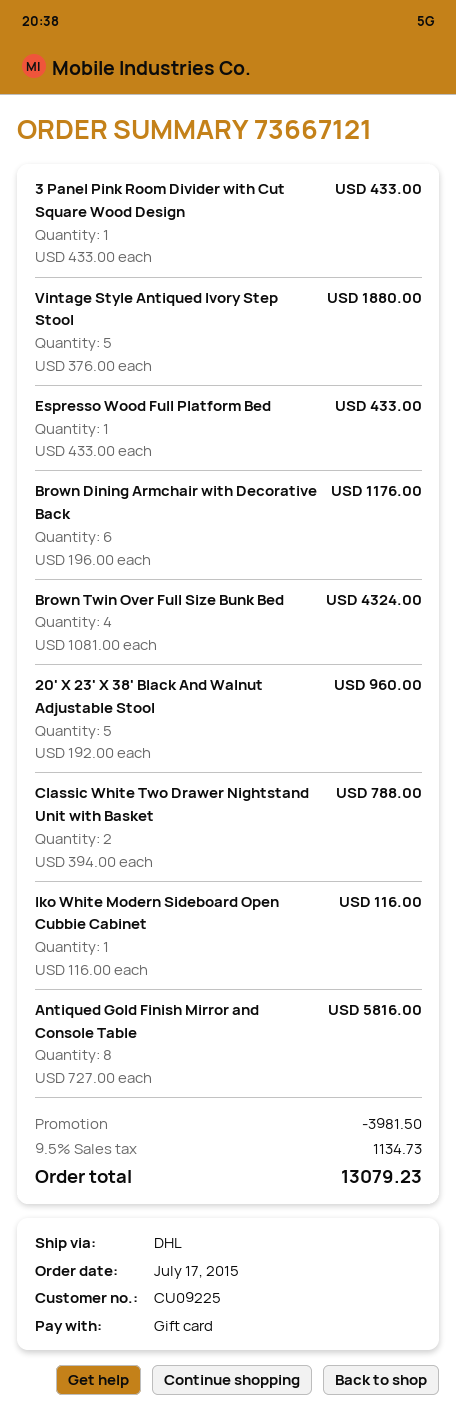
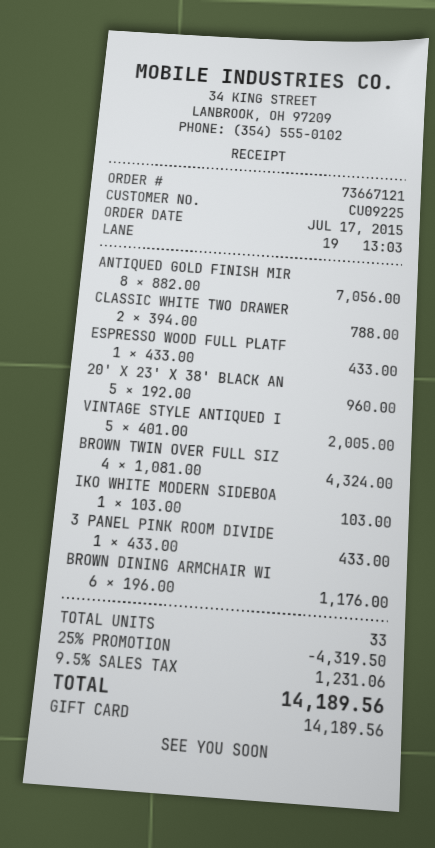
Vintage Style Antiqued Ivory Step Stool: 5 x 376.00 = 1880.00 -> 5 x 401.00 = 2005.00
Iko White Modern Sideboard Open Cubbie Cabinet: 1 x 116.00 = 116.00 -> 1 x 103.00 = 103.00
Antiqued Gold Finish Mirror and Console Table: 8 x 727.00 = 5816.00 -> 8 x 882.00 = 7056.00
discount: 3981.50 -> 4319.50
tax: 9.5% = 1134.73 -> 9.5% = 1231.06
total: 13079.23 -> 14189.56

